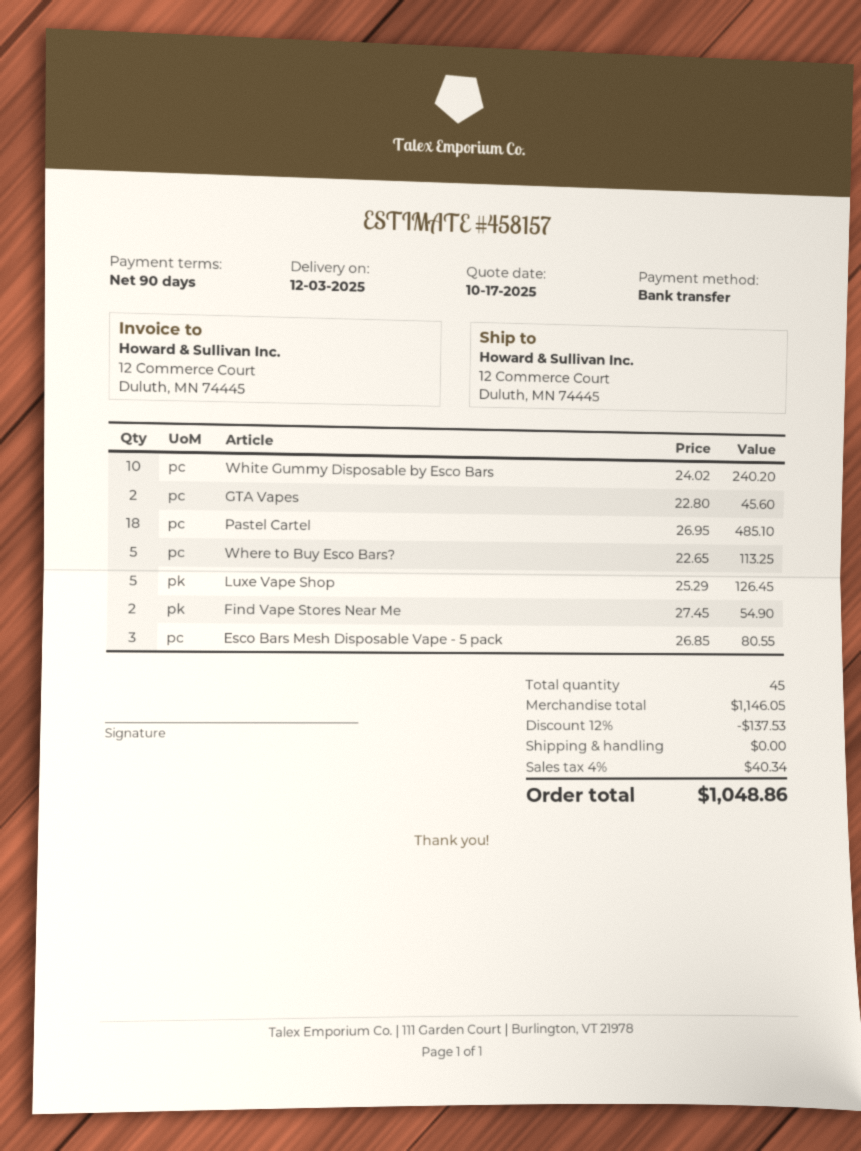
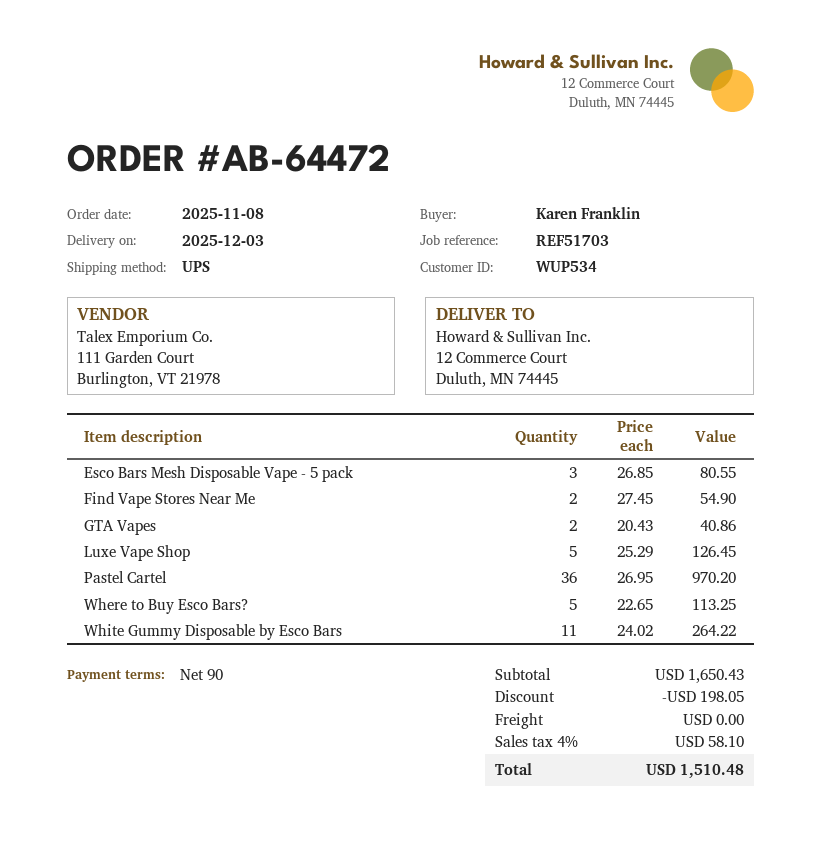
White Gummy Disposable by Esco Bars: 10 x 24.02 = 240.20 -> 11 x 24.02 = 264.22
GTA Vapes: 2 x 22.80 = 45.60 -> 2 x 20.43 = 40.86
Pastel Cartel: 18 x 26.95 = 485.10 -> 36 x 26.95 = 970.20
subtotal: 1146.05 -> 1650.43
discount: 137.53 -> 198.05
tax: 4% = 40.34 -> 4% = 58.10
total: 1048.86 -> 1510.48

